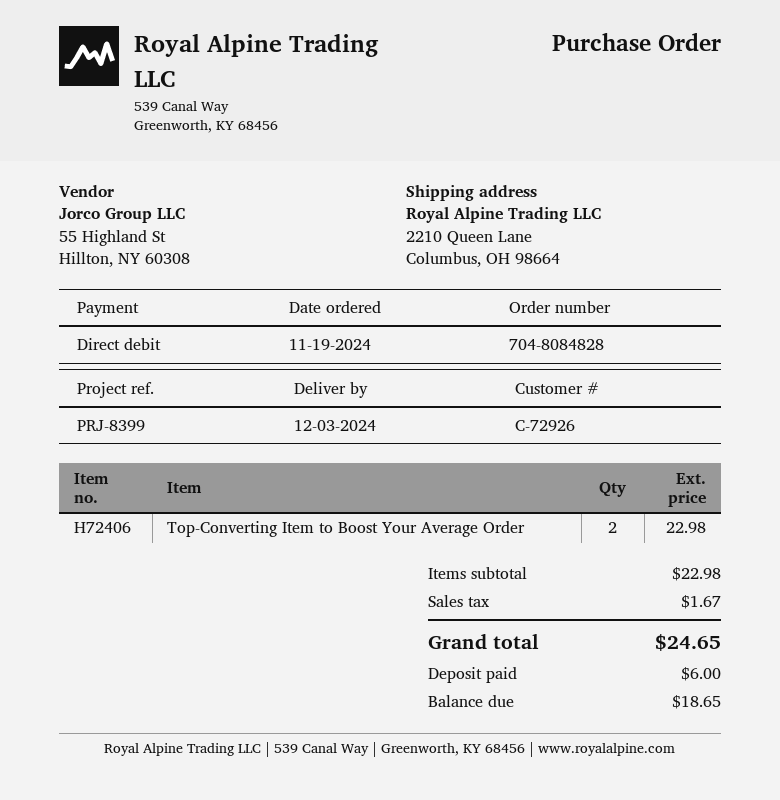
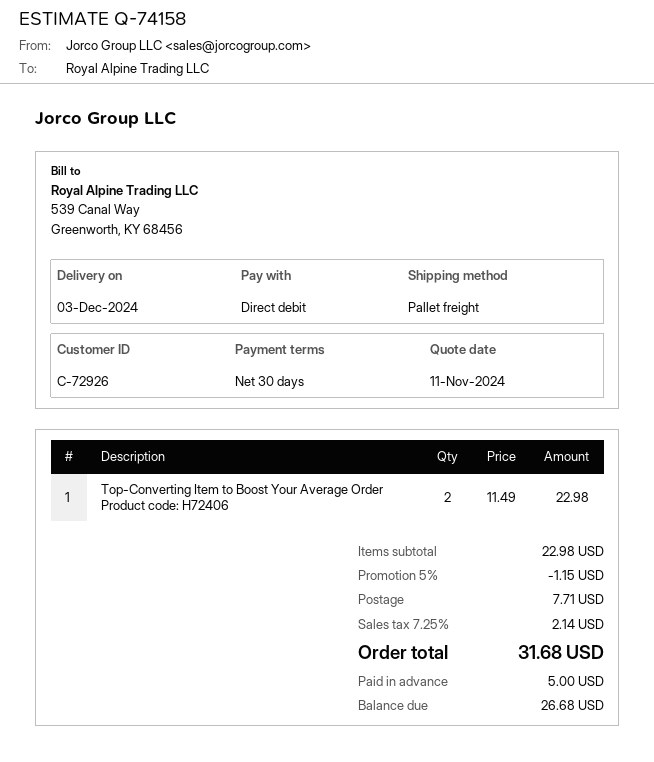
discount: none -> 5% = 1.15
shipping: none -> 7.71
tax: 1.67 -> 2.14
total: 24.65 -> 31.68
deposit: 6.00 -> 5.00
balance: 18.65 -> 26.68

